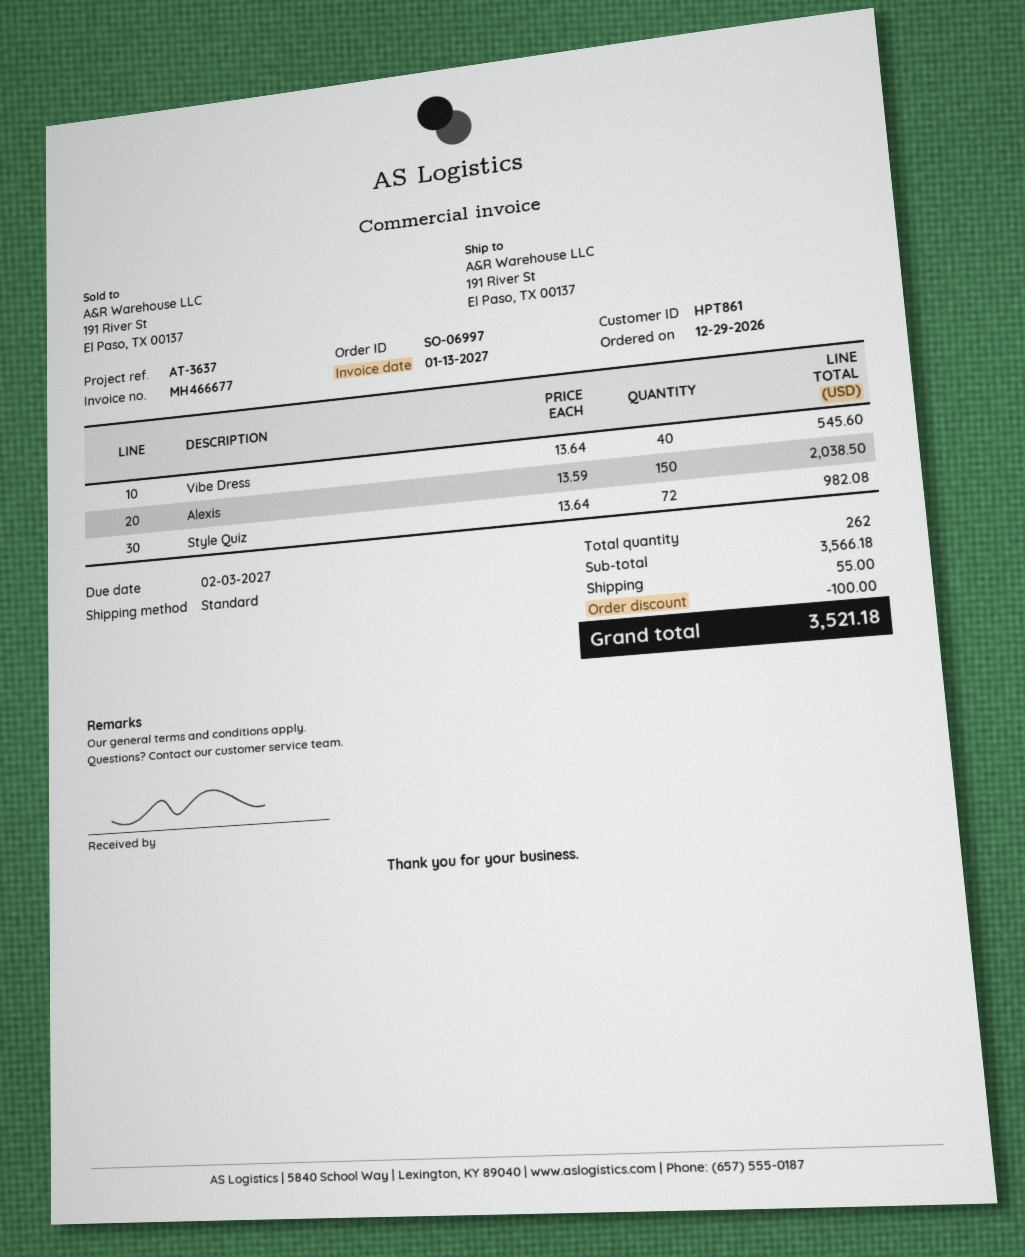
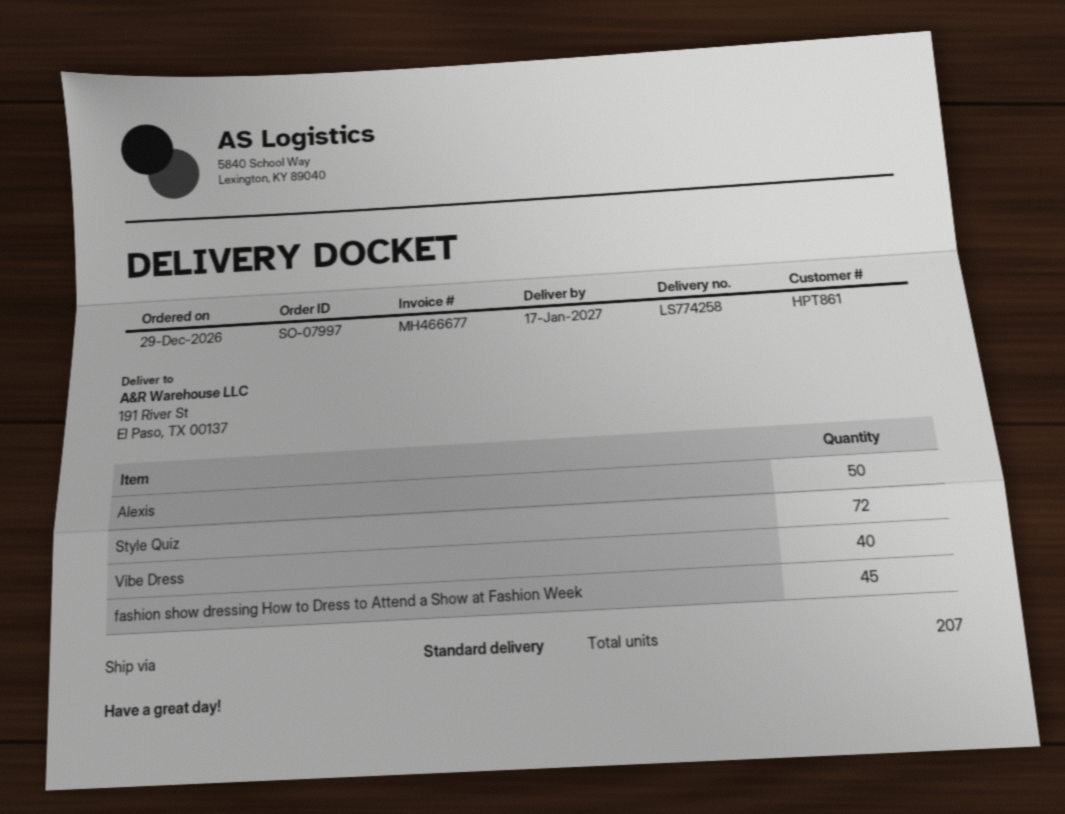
order number: SO-06997 -> SO-07997
Alexis: 150 -> 50
fashion show dressing How to Dress to Attend a Show at Fashion Week: none -> 45
total quantity: 262 -> 207

